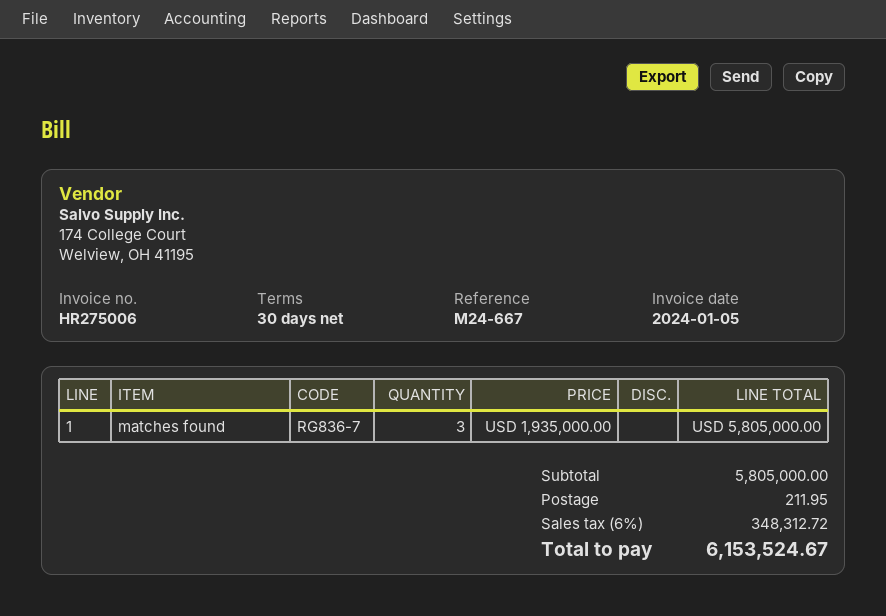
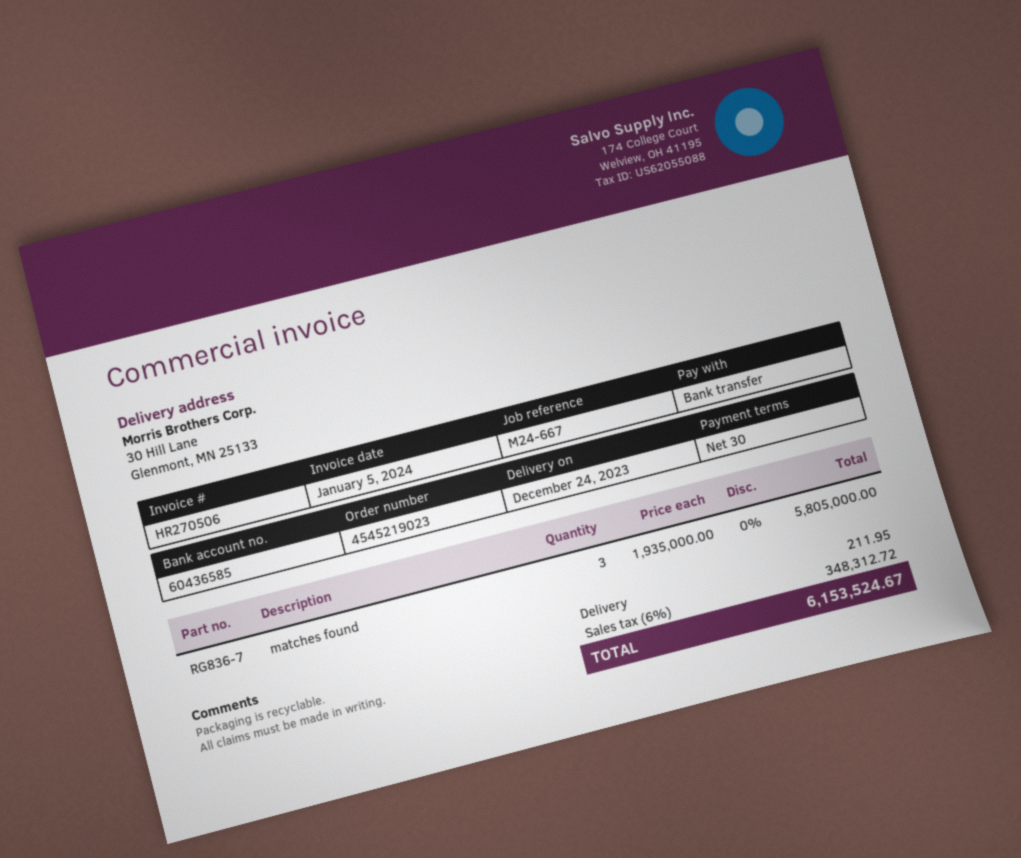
invoice number: HR275006 -> HR270506

